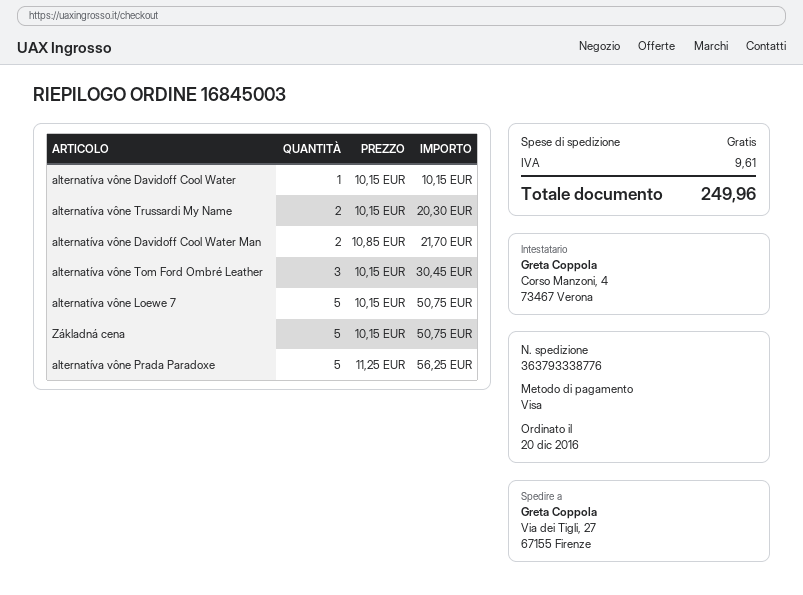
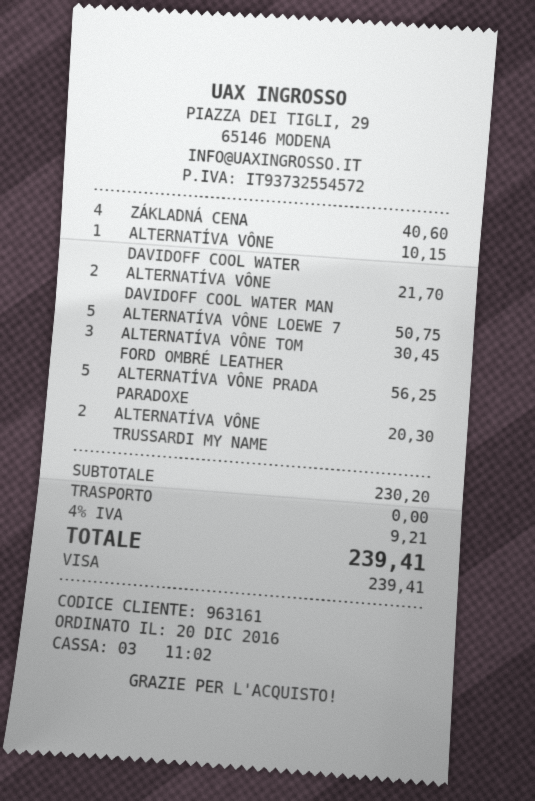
Základná cena: 5 for 50.75 -> 4 for 40.60
tax: 9.61 -> 9.21
total: 249.96 -> 239.41

